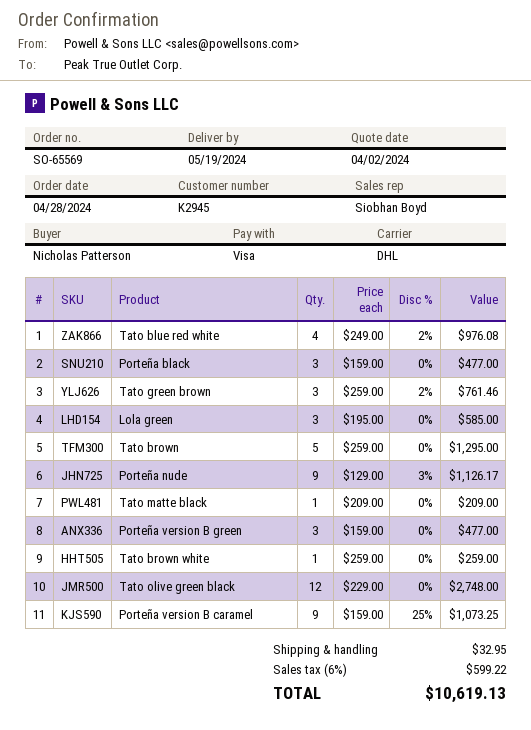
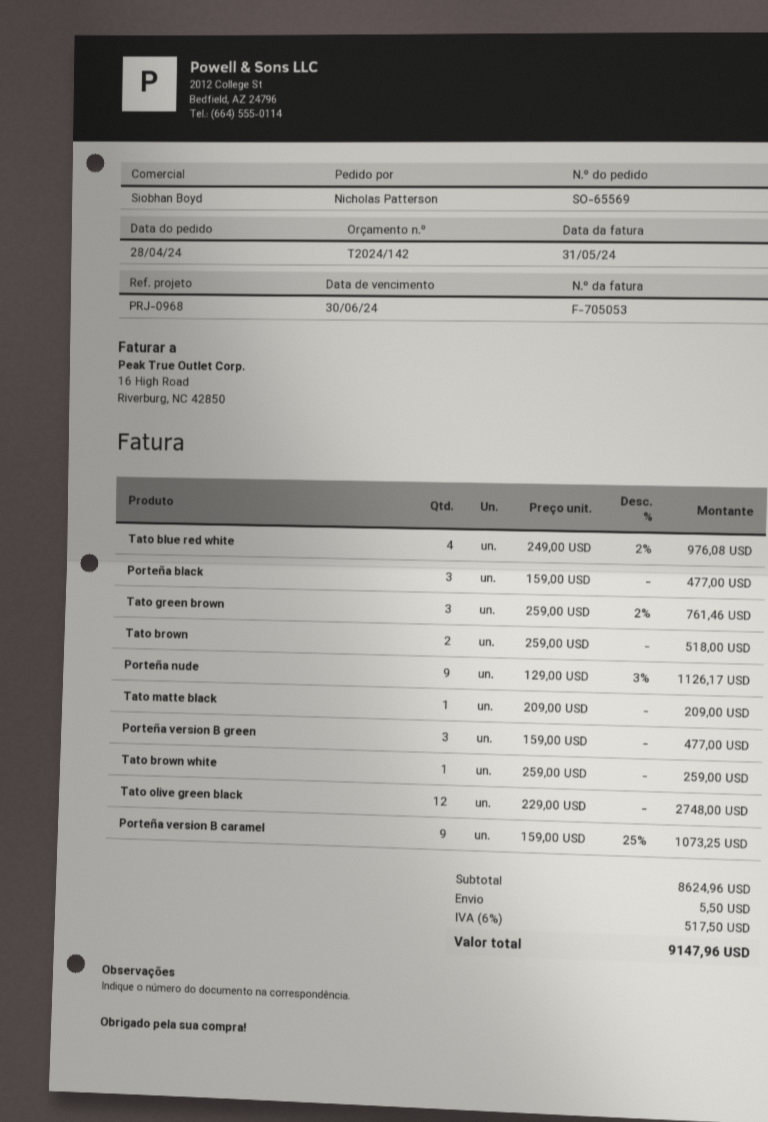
Lola green: 3 x 195.00 = 585.00 -> none
Tato brown: 5 x 259.00 = 1295.00 -> 2 x 259.00 = 518.00
shipping: 32.95 -> 5.50
tax: 6% = 599.22 -> 6% = 517.50
total: 10619.13 -> 9147.96

